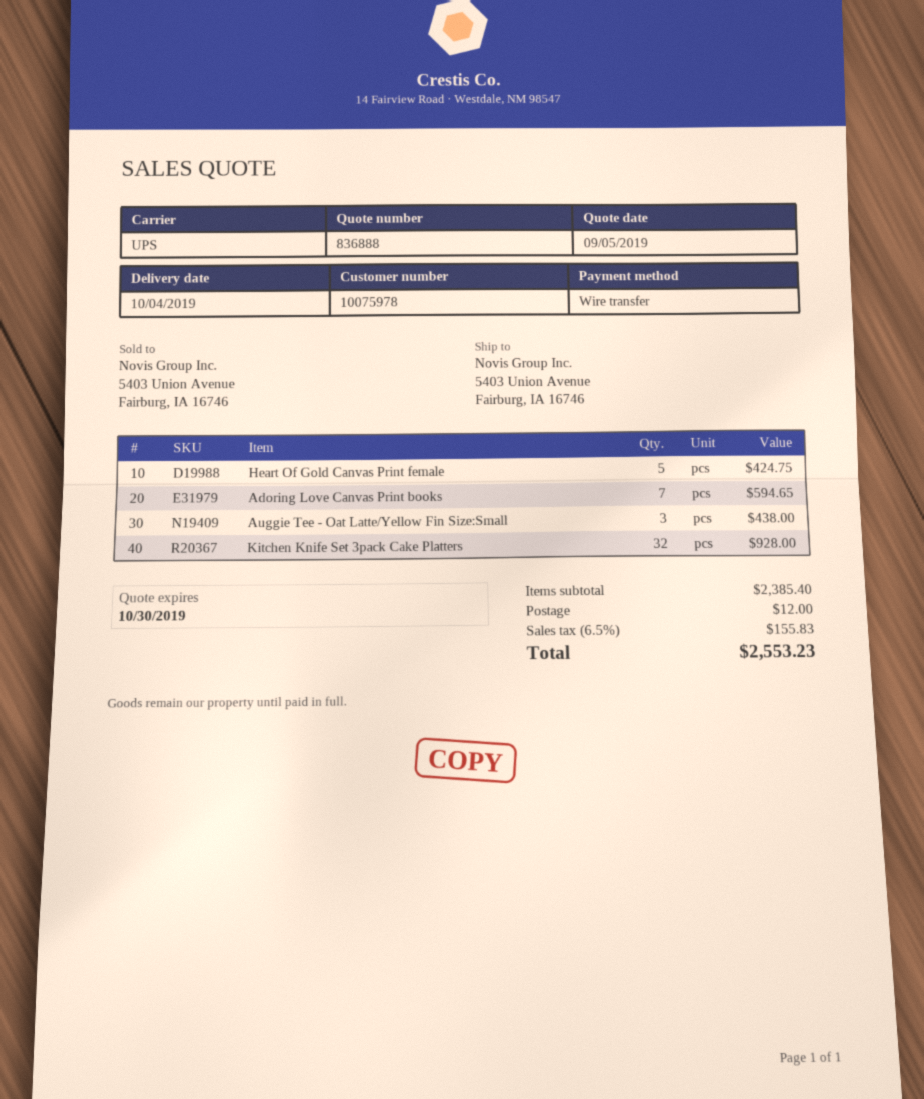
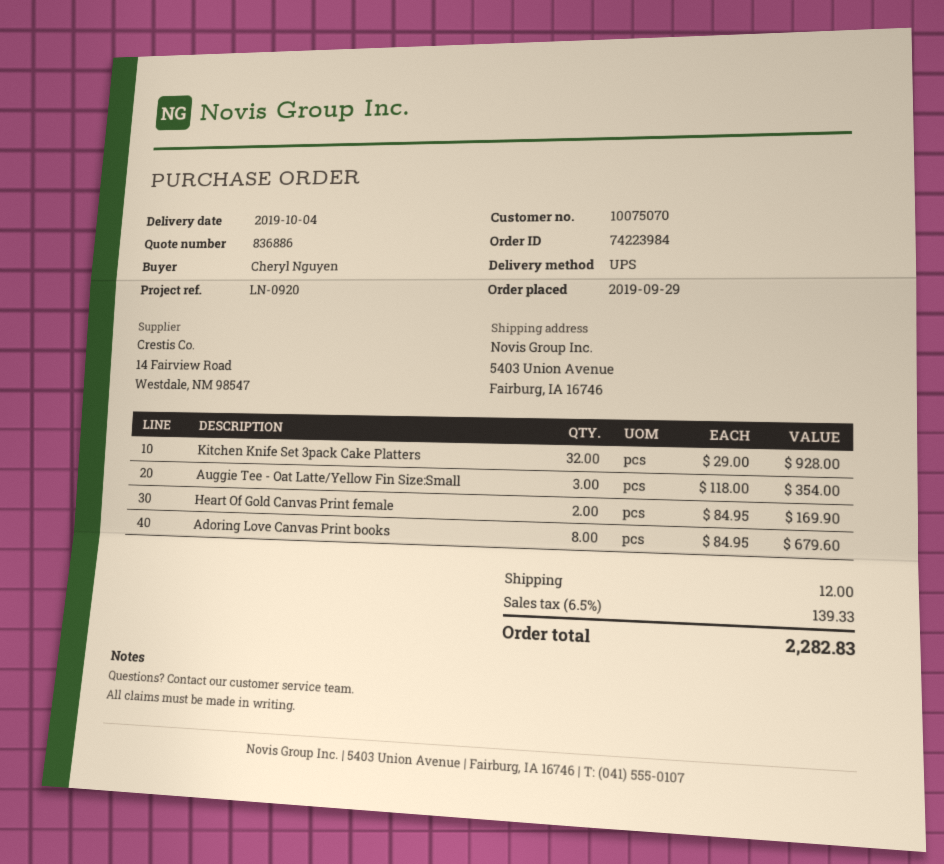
quote number: 836888 -> 836886
customer number: 10075978 -> 10075070
Heart Of Gold Canvas Print female: 5 for 424.75 -> 2 for 169.90
Adoring Love Canvas Print books: 7 for 594.65 -> 8 for 679.60
Auggie Tee - Oat Latte/Yellow Fin Size:Small: 3 for 438.00 -> 3 for 354.00
tax: 6.5% = 155.83 -> 6.5% = 139.33
total: 2553.23 -> 2282.83

